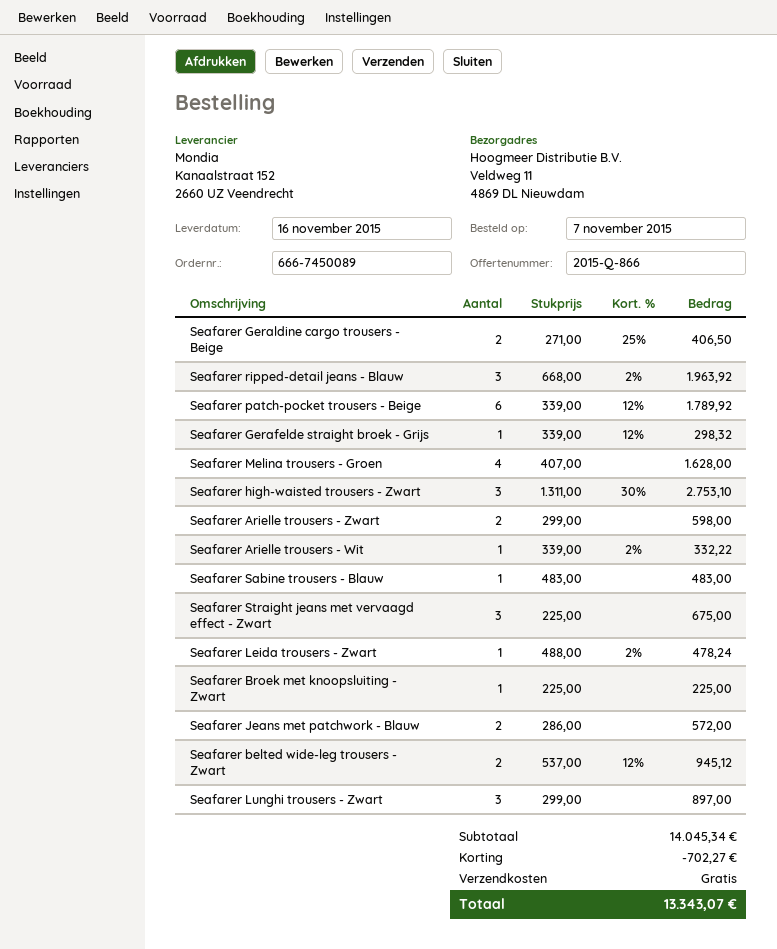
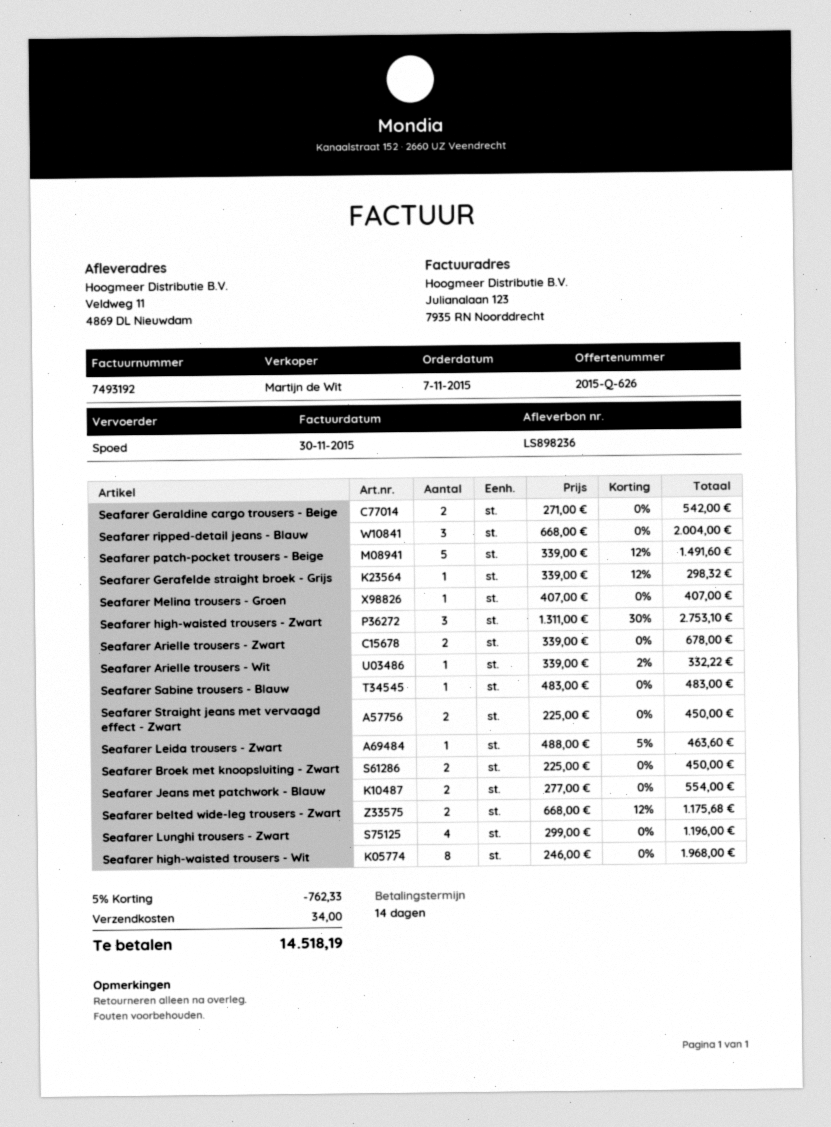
quote number: 2015-Q-866 -> 2015-Q-626
Seafarer Geraldine cargo trousers - Beige: 2 x 271.00 - 25% = 406.50 -> 2 x 271.00 = 542.00
Seafarer ripped-detail jeans - Blauw: 3 x 668.00 - 2% = 1963.92 -> 3 x 668.00 = 2004.00
Seafarer patch-pocket trousers - Beige: 6 x 339.00 - 12% = 1789.92 -> 5 x 339.00 - 12% = 1491.60
Seafarer Melina trousers - Groen: 4 x 407.00 = 1628.00 -> 1 x 407.00 = 407.00
Seafarer Arielle trousers - Zwart: 2 x 299.00 = 598.00 -> 2 x 339.00 = 678.00
Seafarer Straight jeans met vervaagd effect - Zwart: 3 x 225.00 = 675.00 -> 2 x 225.00 = 450.00
Seafarer Leida trousers - Zwart: 1 x 488.00 - 2% = 478.24 -> 1 x 488.00 - 5% = 463.60
Seafarer Broek met knoopsluiting - Zwart: 1 x 225.00 = 225.00 -> 2 x 225.00 = 450.00
Seafarer Jeans met patchwork - Blauw: 2 x 286.00 = 572.00 -> 2 x 277.00 = 554.00
Seafarer belted wide-leg trousers - Zwart: 2 x 537.00 - 12% = 945.12 -> 2 x 668.00 - 12% = 1175.68
Seafarer Lunghi trousers - Zwart: 3 x 299.00 = 897.00 -> 4 x 299.00 = 1196.00
Seafarer high-waisted trousers - Wit: none -> 8 x 246.00 = 1968.00
discount: 702.27 -> 762.33
shipping: 0.00 -> 34.00
total: 13343.07 -> 14518.19

